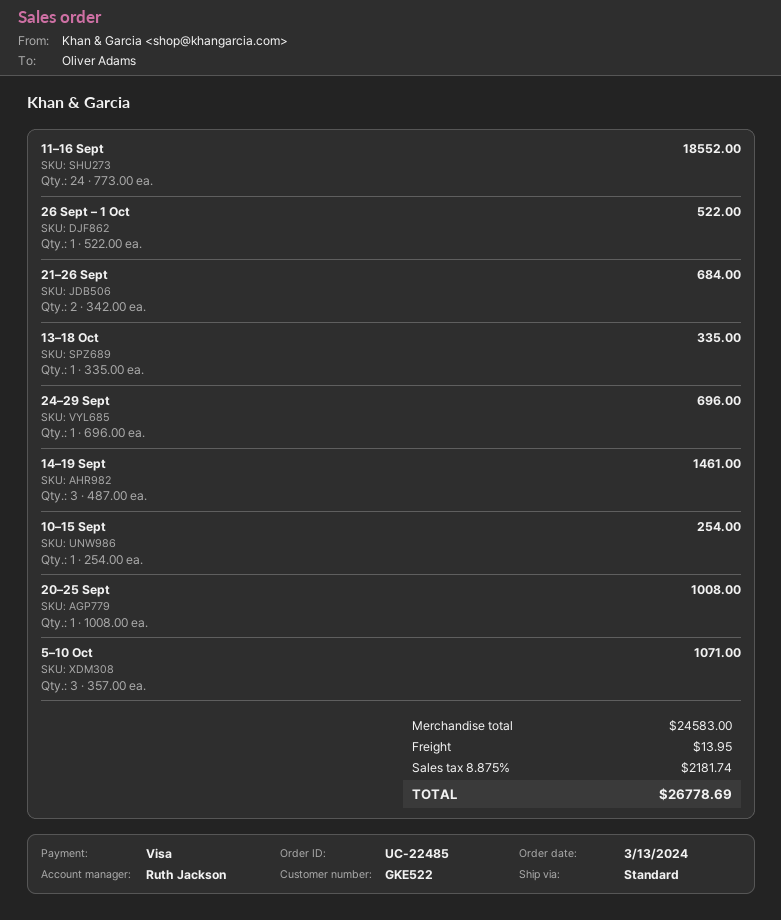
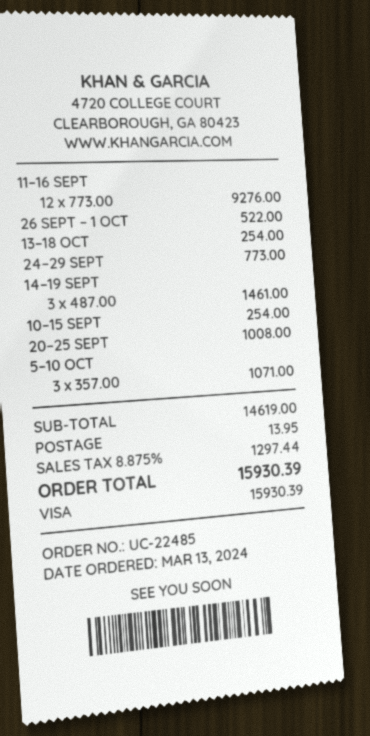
11–16 Sept: 24 x 773.00 = 18552.00 -> 12 x 773.00 = 9276.00
21–26 Sept: 2 x 342.00 = 684.00 -> none
13–18 Oct: 1 x 335.00 = 335.00 -> 1 x 254.00 = 254.00
24–29 Sept: 1 x 696.00 = 696.00 -> 1 x 773.00 = 773.00
subtotal: 24583.00 -> 14619.00
tax: 8.875% = 2181.74 -> 8.875% = 1297.44
total: 26778.69 -> 15930.39

